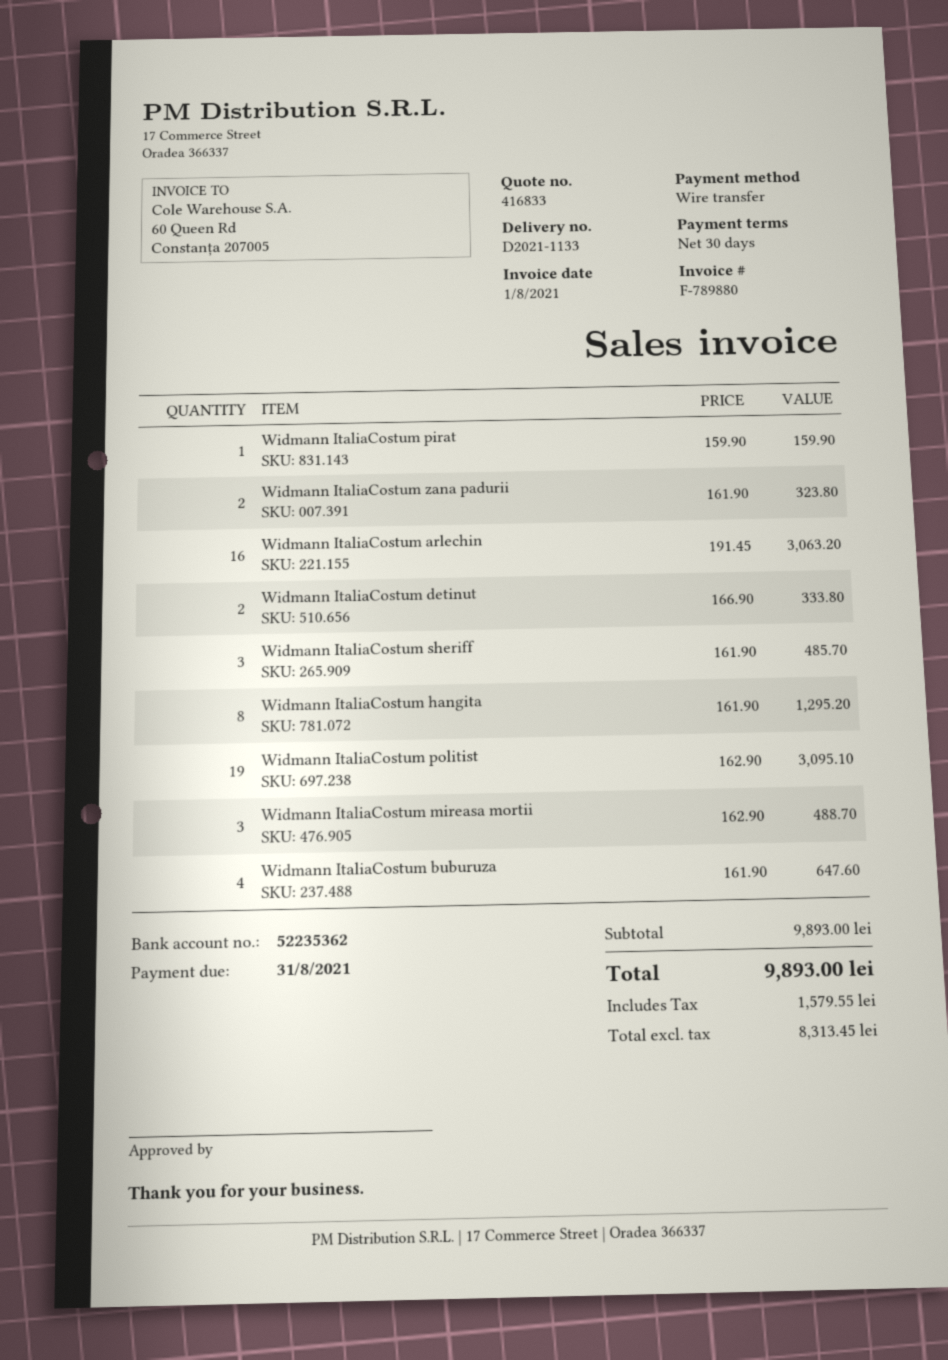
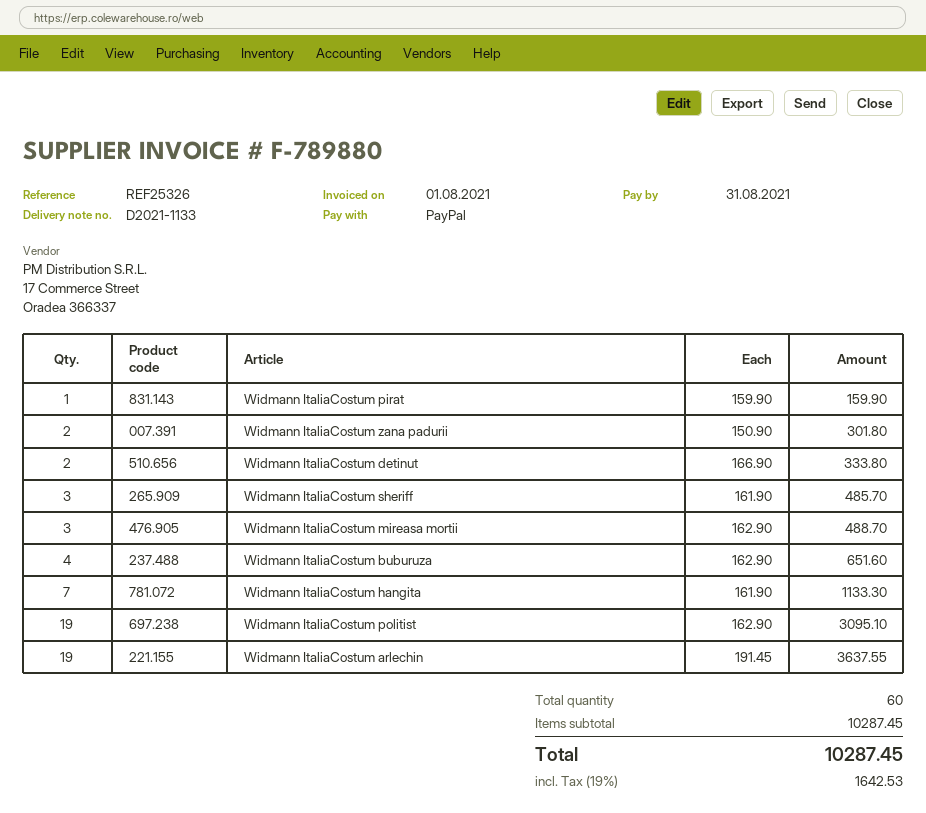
payment method: bank transfer -> PayPal
Widmann ItaliaCostum zana padurii: 2 x 161.90 = 323.80 -> 2 x 150.90 = 301.80
Widmann ItaliaCostum arlechin: 16 x 191.45 = 3063.20 -> 19 x 191.45 = 3637.55
Widmann ItaliaCostum hangita: 8 x 161.90 = 1295.20 -> 7 x 161.90 = 1133.30
Widmann ItaliaCostum buburuza: 4 x 161.90 = 647.60 -> 4 x 162.90 = 651.60
subtotal: 9893.00 -> 10287.45
tax: 1579.55 -> 1642.53
total: 9893.00 -> 10287.45

